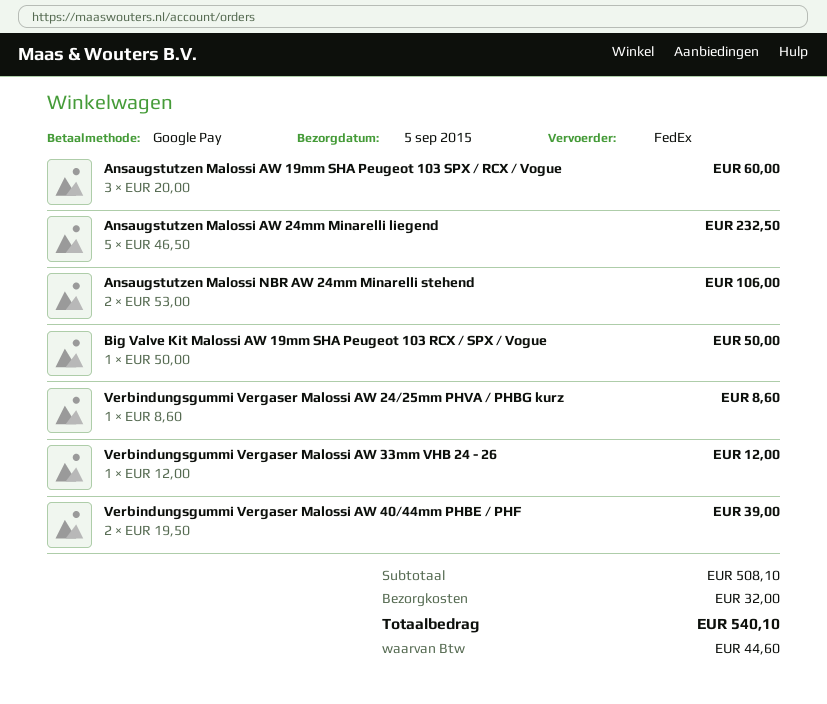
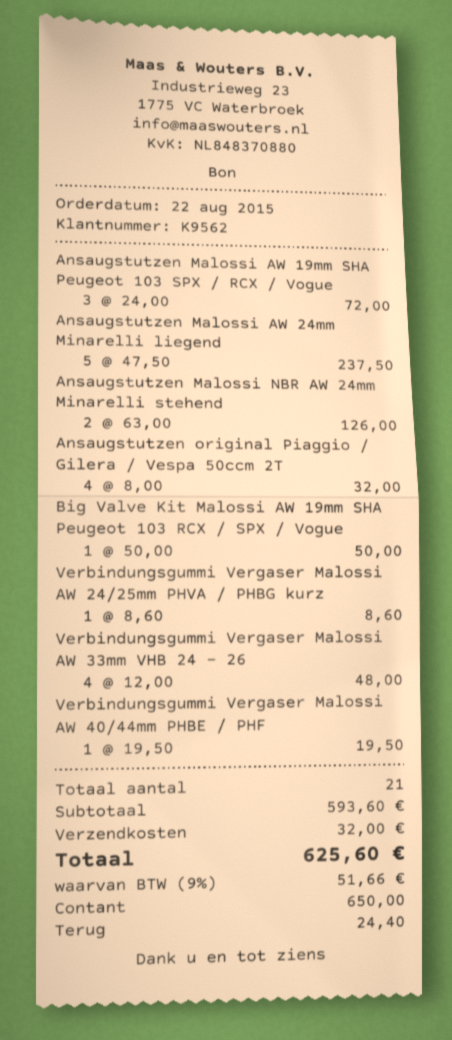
payment method: Google Pay -> cash
Ansaugstutzen Malossi AW 19mm SHA Peugeot 103 SPX / RCX / Vogue: 3 x 20.00 = 60.00 -> 3 x 24.00 = 72.00
Ansaugstutzen Malossi AW 24mm Minarelli liegend: 5 x 46.50 = 232.50 -> 5 x 47.50 = 237.50
Ansaugstutzen Malossi NBR AW 24mm Minarelli stehend: 2 x 53.00 = 106.00 -> 2 x 63.00 = 126.00
Verbindungsgummi Vergaser Malossi AW 33mm VHB 24 - 26: 1 x 12.00 = 12.00 -> 4 x 12.00 = 48.00
Verbindungsgummi Vergaser Malossi AW 40/44mm PHBE / PHF: 2 x 19.50 = 39.00 -> 1 x 19.50 = 19.50
Ansaugstutzen original Piaggio / Gilera / Vespa 50ccm 2T: none -> 4 x 8.00 = 32.00
subtotal: 508.10 -> 593.60
tax: 44.60 -> 51.66
total: 540.10 -> 625.60

